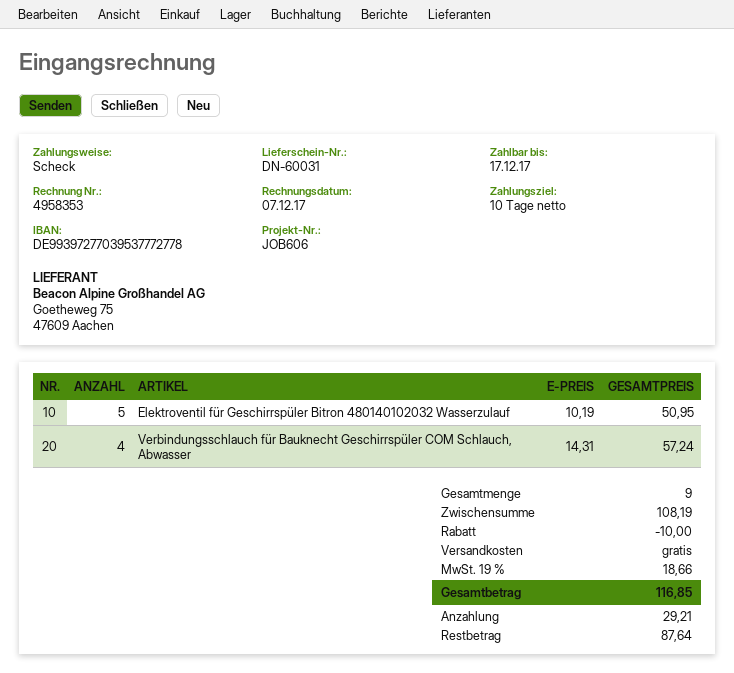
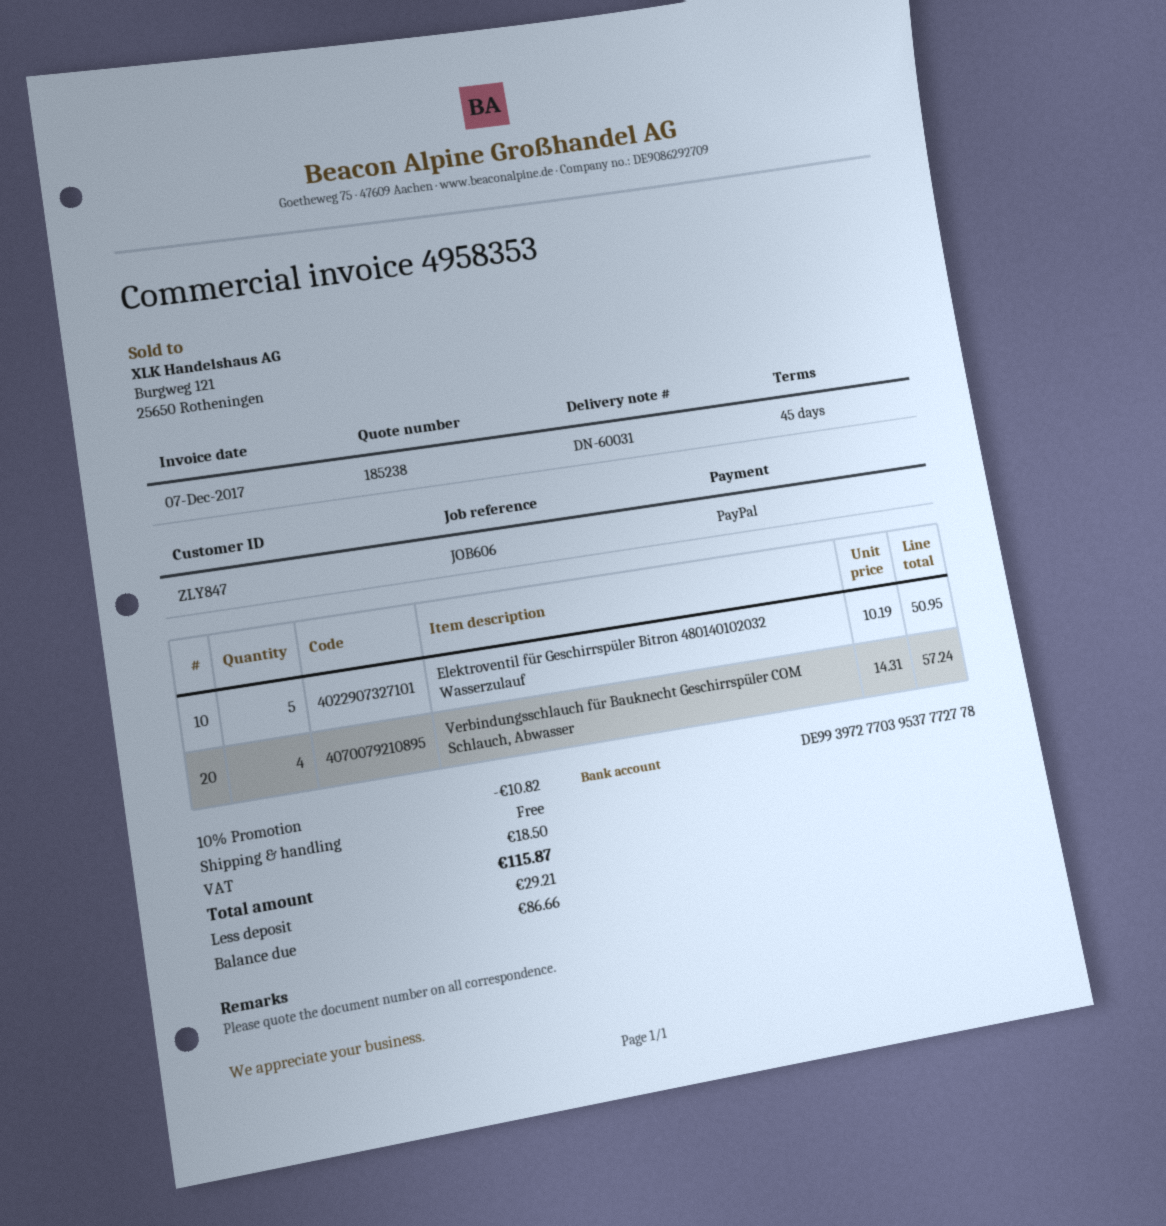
payment terms: 10 days -> 45 days
payment method: cheque -> PayPal
discount: 10.00 -> 10.82
tax: 18.66 -> 18.50
total: 116.85 -> 115.87
balance: 87.64 -> 86.66

